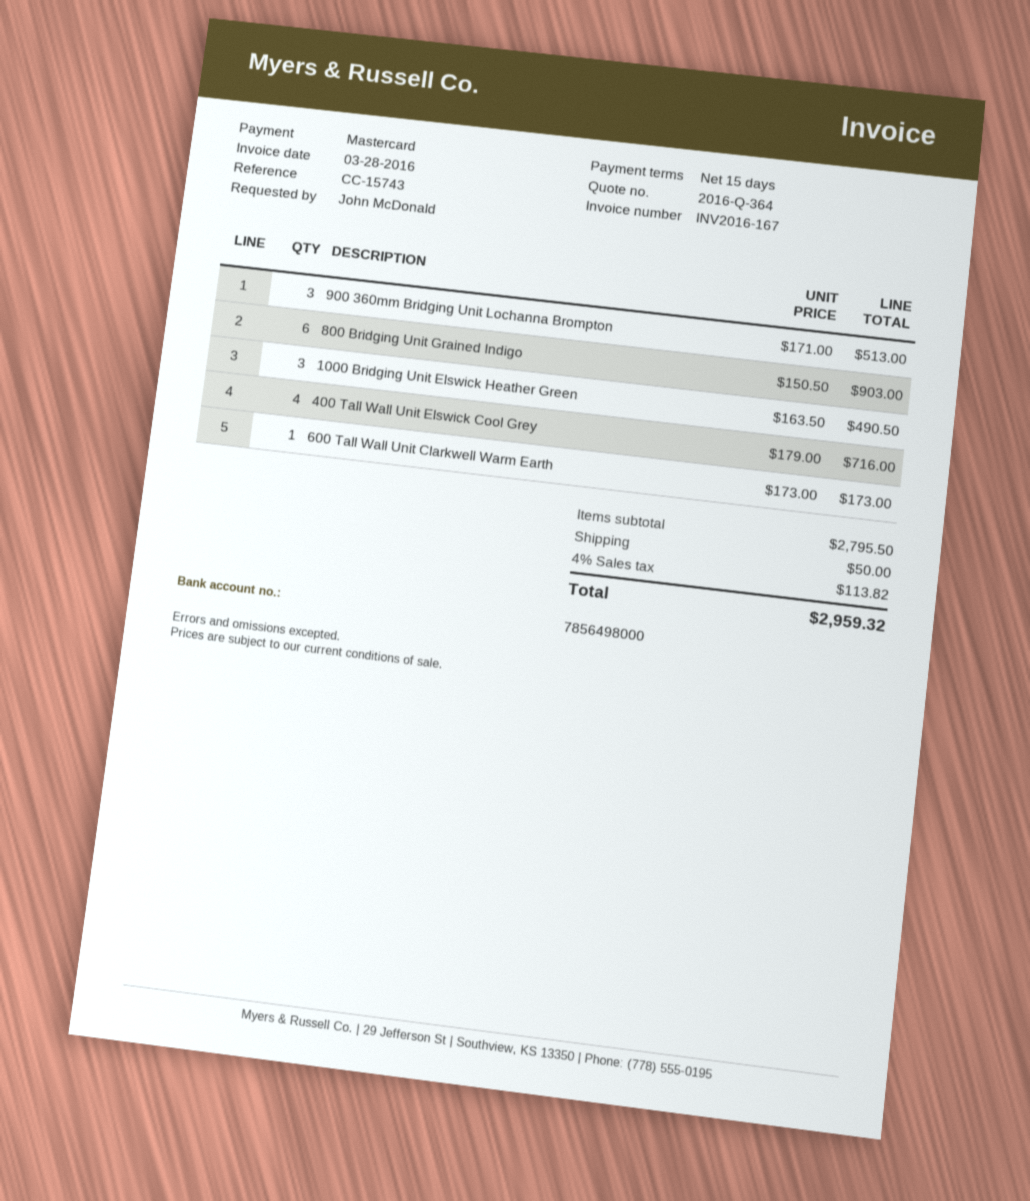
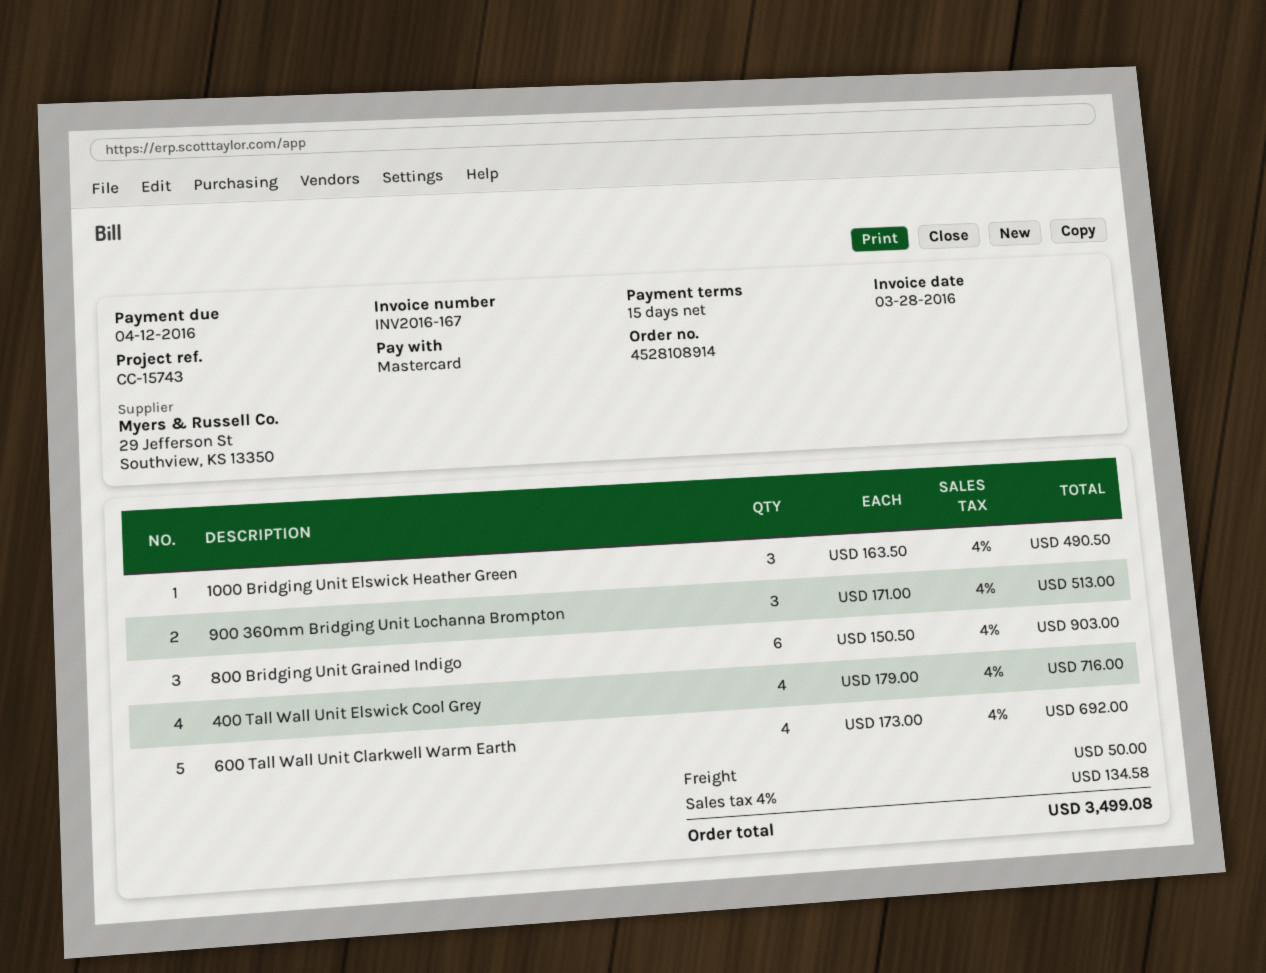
600 Tall Wall Unit Clarkwell Warm Earth: 1 x 173.00 = 173.00 -> 4 x 173.00 = 692.00
tax: 4% = 113.82 -> 4% = 134.58
total: 2959.32 -> 3499.08

